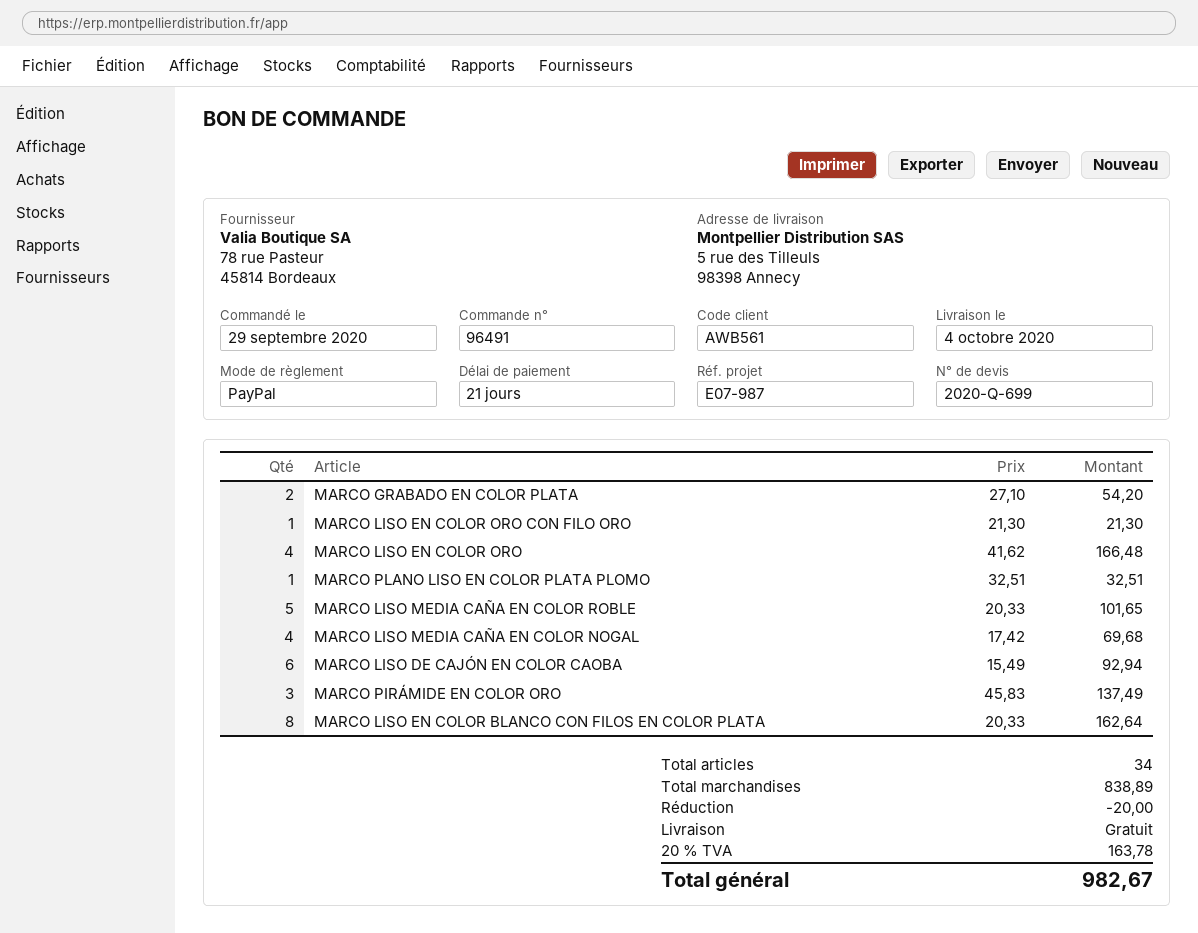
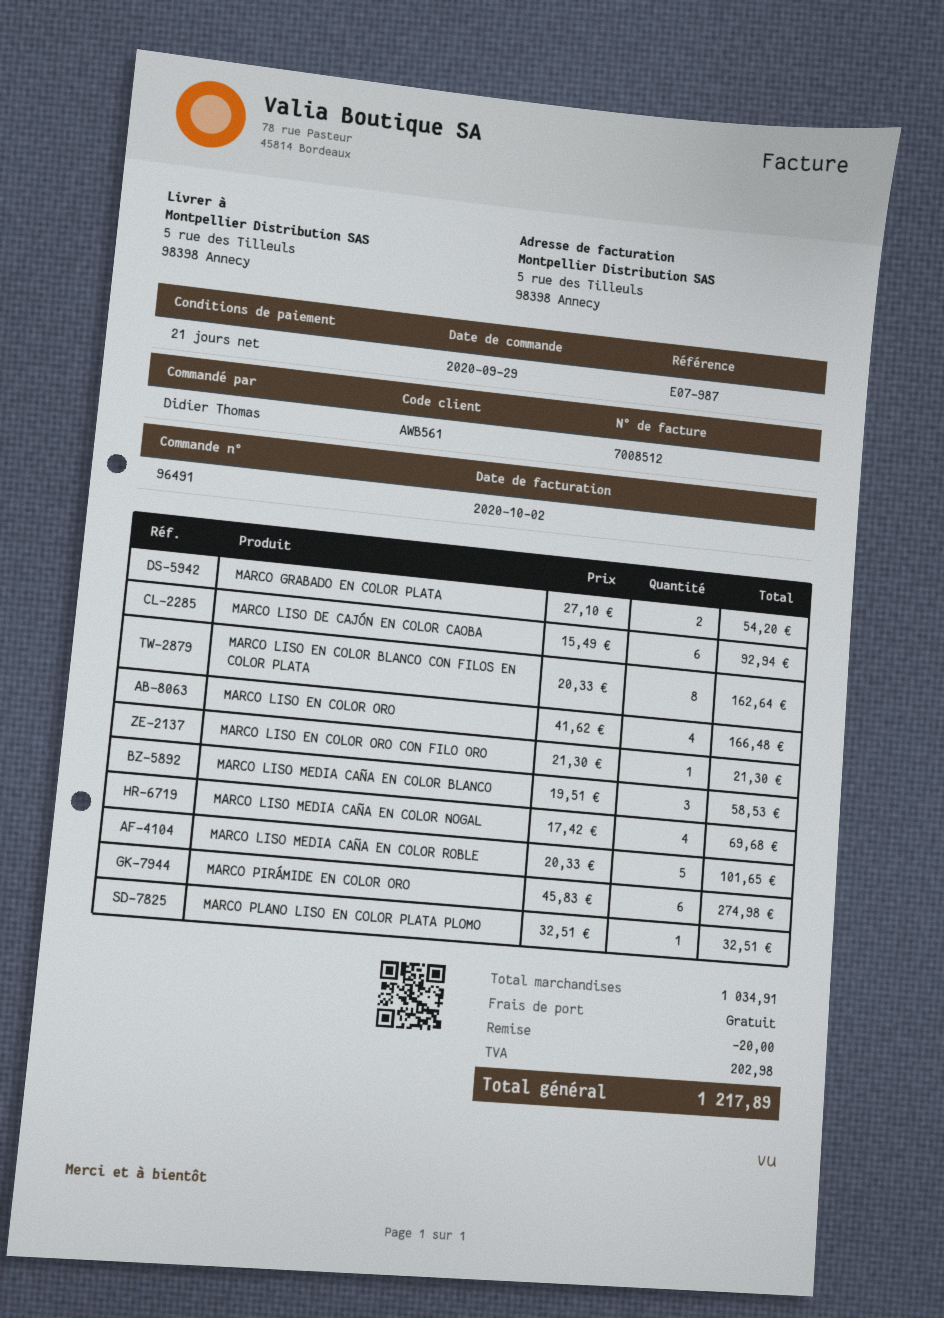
MARCO PIRÁMIDE EN COLOR ORO: 3 x 45.83 = 137.49 -> 6 x 45.83 = 274.98
MARCO LISO MEDIA CAÑA EN COLOR BLANCO: none -> 3 x 19.51 = 58.53
subtotal: 838.89 -> 1034.91
tax: 163.78 -> 202.98
total: 982.67 -> 1217.89

